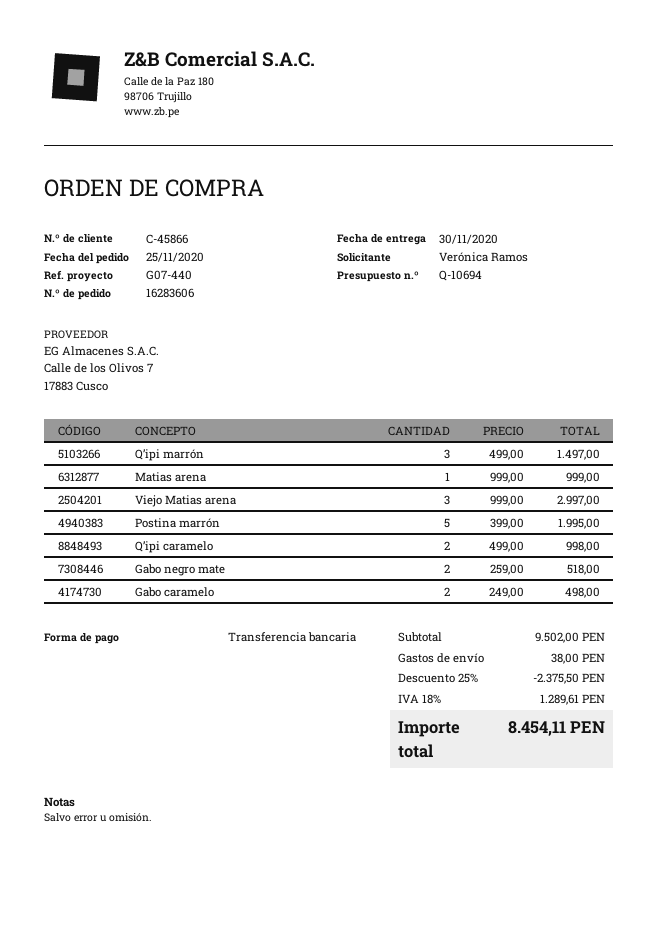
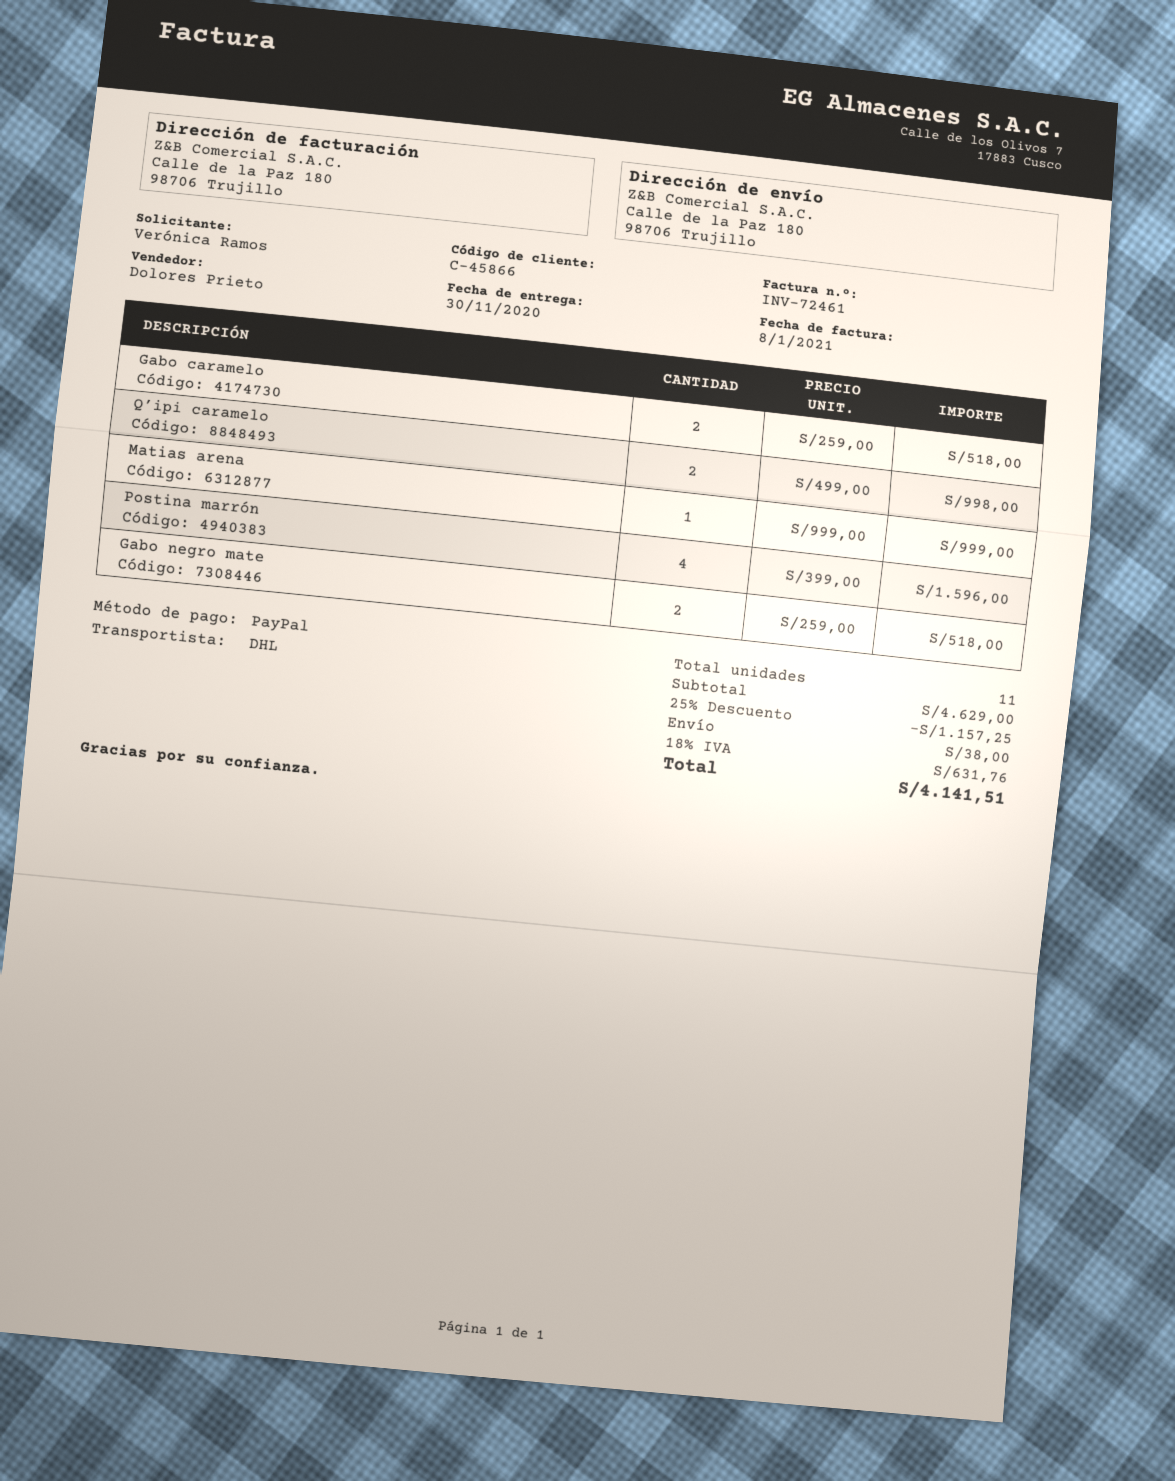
payment method: bank transfer -> PayPal
Q’ipi marrón: 3 x 499.00 = 1497.00 -> none
Viejo Matias arena: 3 x 999.00 = 2997.00 -> none
Postina marrón: 5 x 399.00 = 1995.00 -> 4 x 399.00 = 1596.00
Gabo caramelo: 2 x 249.00 = 498.00 -> 2 x 259.00 = 518.00
subtotal: 9502.00 -> 4629.00
discount: 25% = 2375.50 -> 25% = 1157.25
tax: 18% = 1289.61 -> 18% = 631.76
total: 8454.11 -> 4141.51

